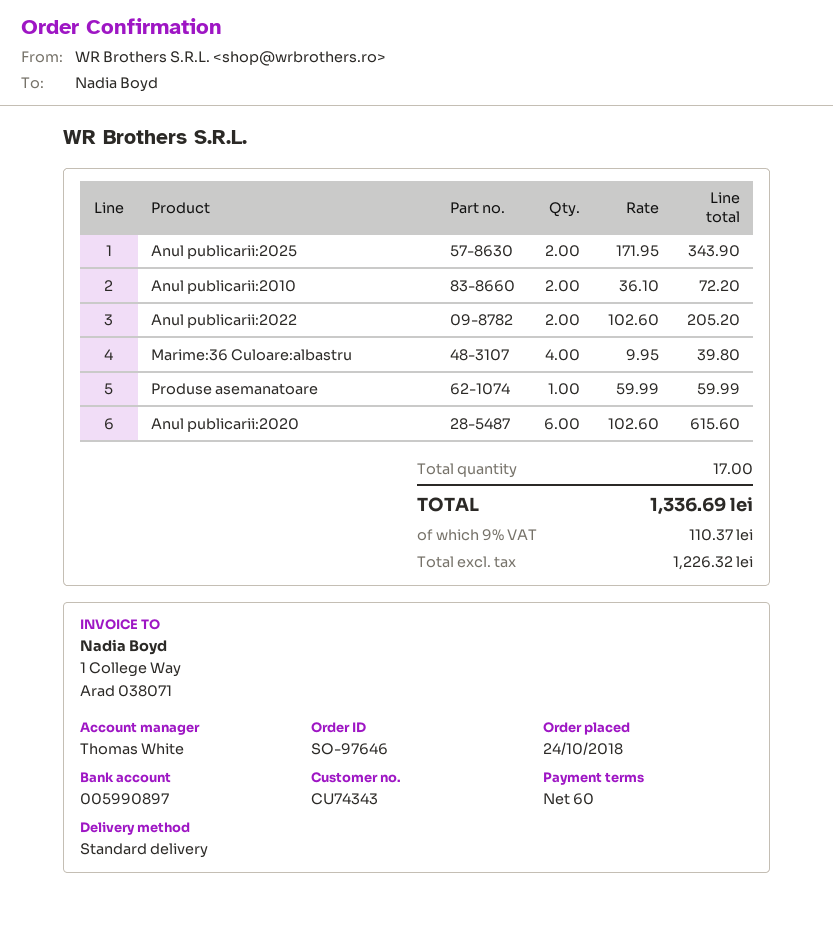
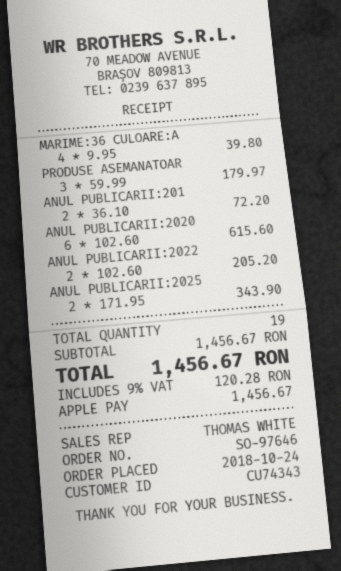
Produse asemanatoare: 1 x 59.99 = 59.99 -> 3 x 59.99 = 179.97
total quantity: 17 -> 19
tax: 9% = 110.37 -> 9% = 120.28
total: 1336.69 -> 1456.67

